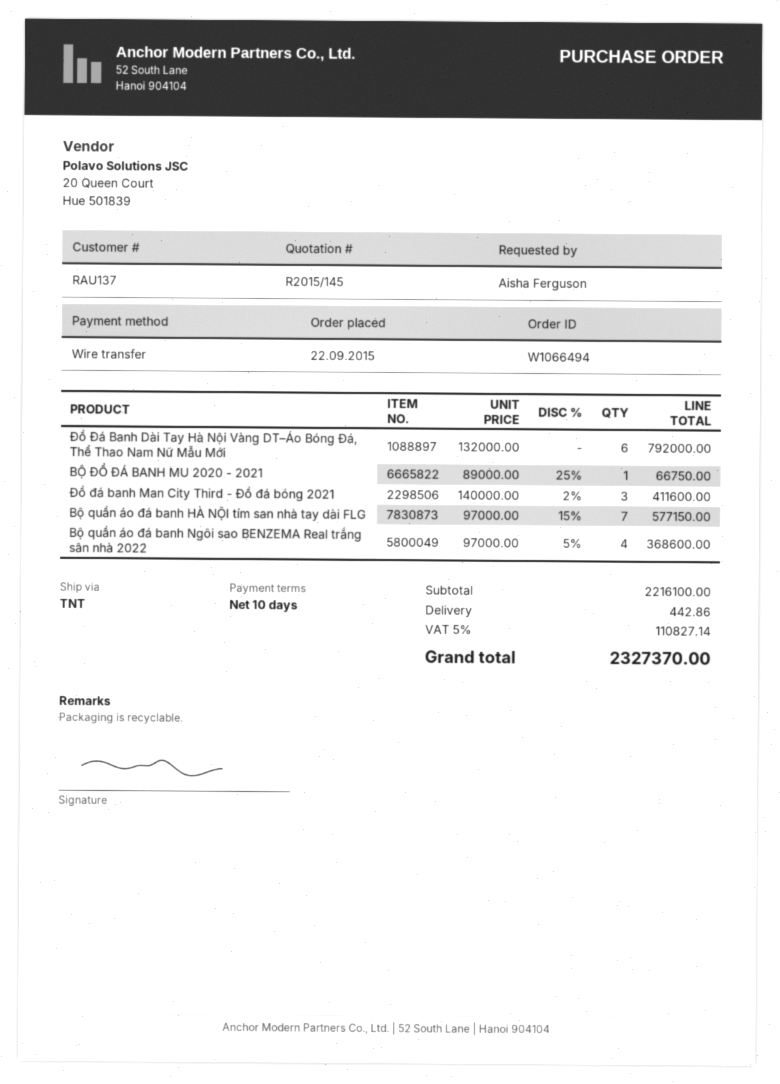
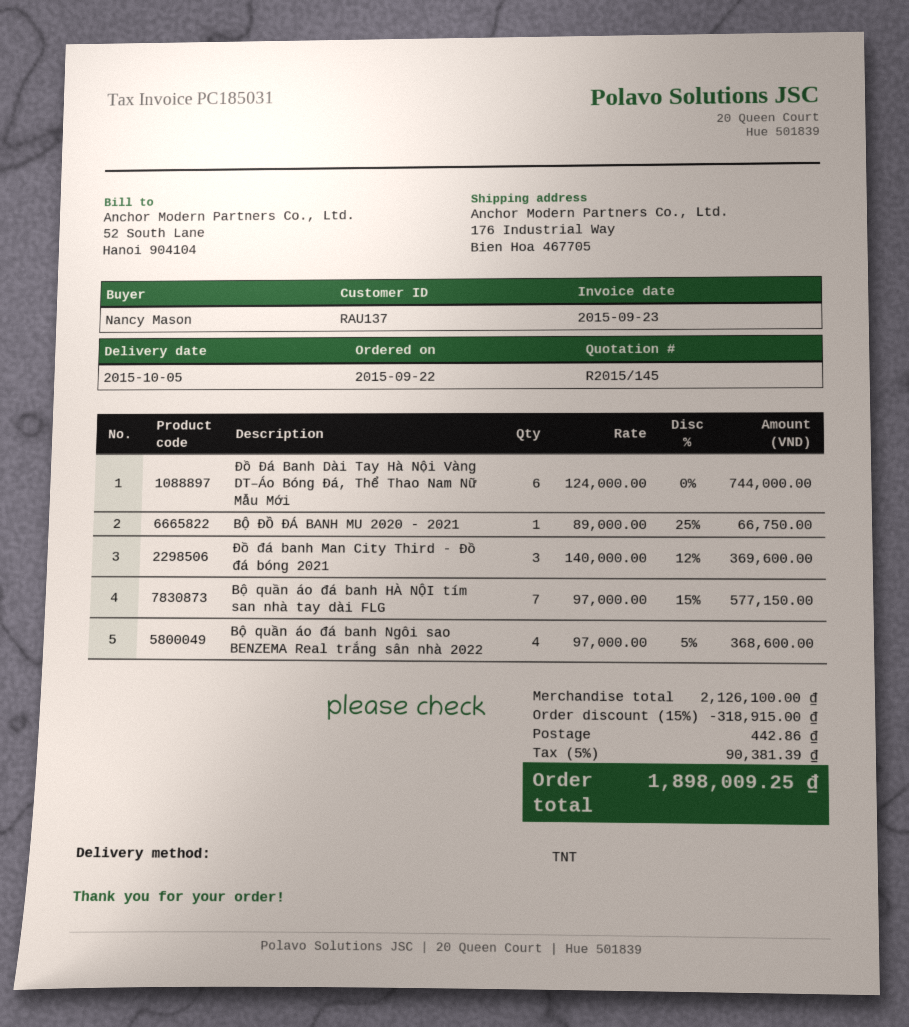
ordered by: Aisha Ferguson -> Nancy Mason
Đồ Đá Banh Dài Tay Hà Nội Vàng DT–Áo Bóng Đá, Thể Thao Nam Nữ Mẫu Mới: 6 x 132000.00 = 792000.00 -> 6 x 124000.00 = 744000.00
Đồ đá banh Man City Third - Đồ đá bóng 2021: 3 x 140000.00 - 2% = 411600.00 -> 3 x 140000.00 - 12% = 369600.00
subtotal: 2216100.00 -> 2126100.00
discount: none -> 15% = 318915.00
tax: 5% = 110827.14 -> 5% = 90381.39
total: 2327370.00 -> 1898009.25

